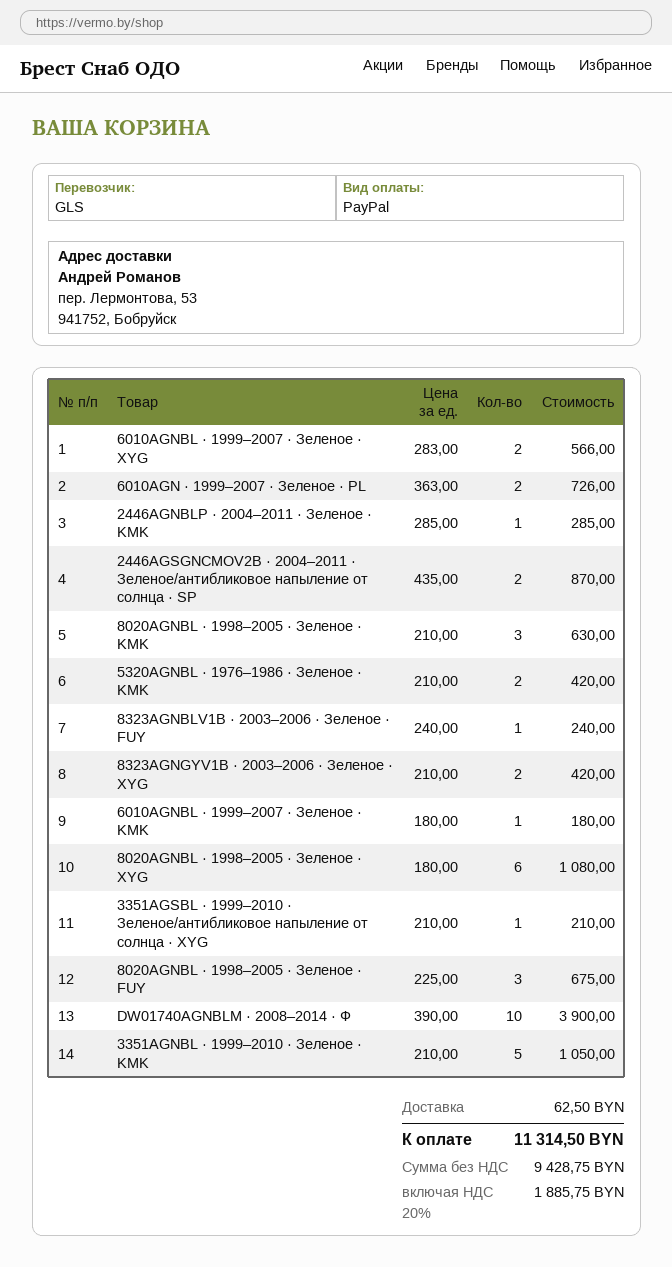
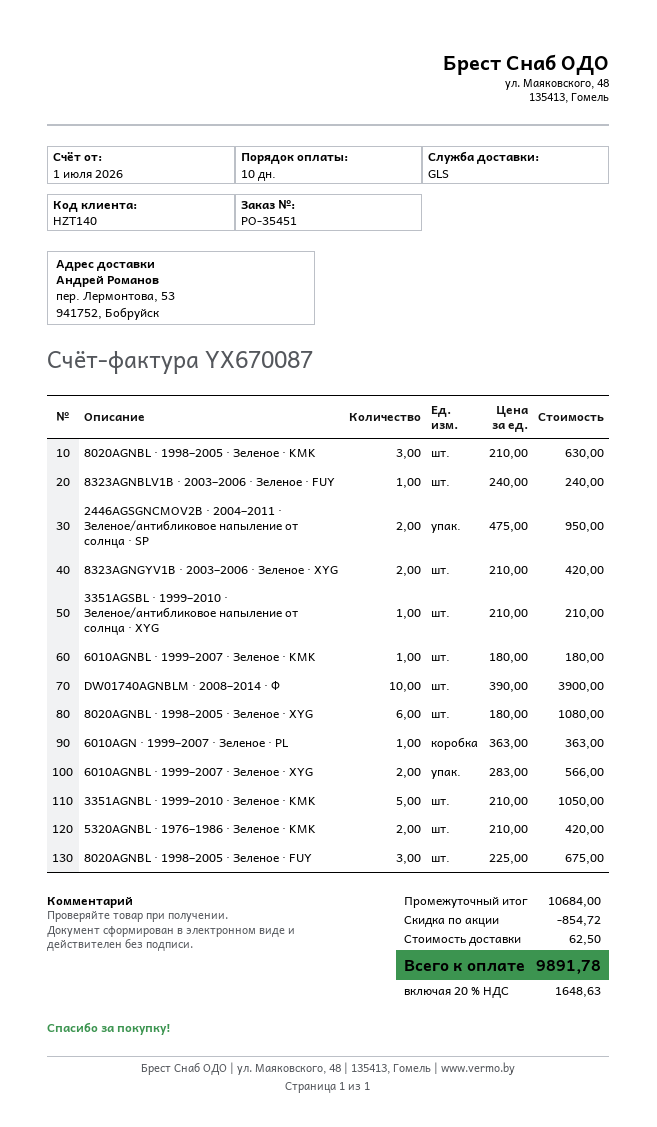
6010AGN · 1999–2007 · Зеленое · PL: 2 x 363.00 = 726.00 -> 1 x 363.00 = 363.00
2446AGNBLP · 2004–2011 · Зеленое · KMK: 1 x 285.00 = 285.00 -> none
2446AGSGNCMOV2B · 2004–2011 · Зеленое/антибликовое напыление от солнца · SP: 2 x 435.00 = 870.00 -> 2 x 475.00 = 950.00
discount: none -> 854.72
tax: 20% = 1885.75 -> 20% = 1648.63
total: 11314.50 -> 9891.78

